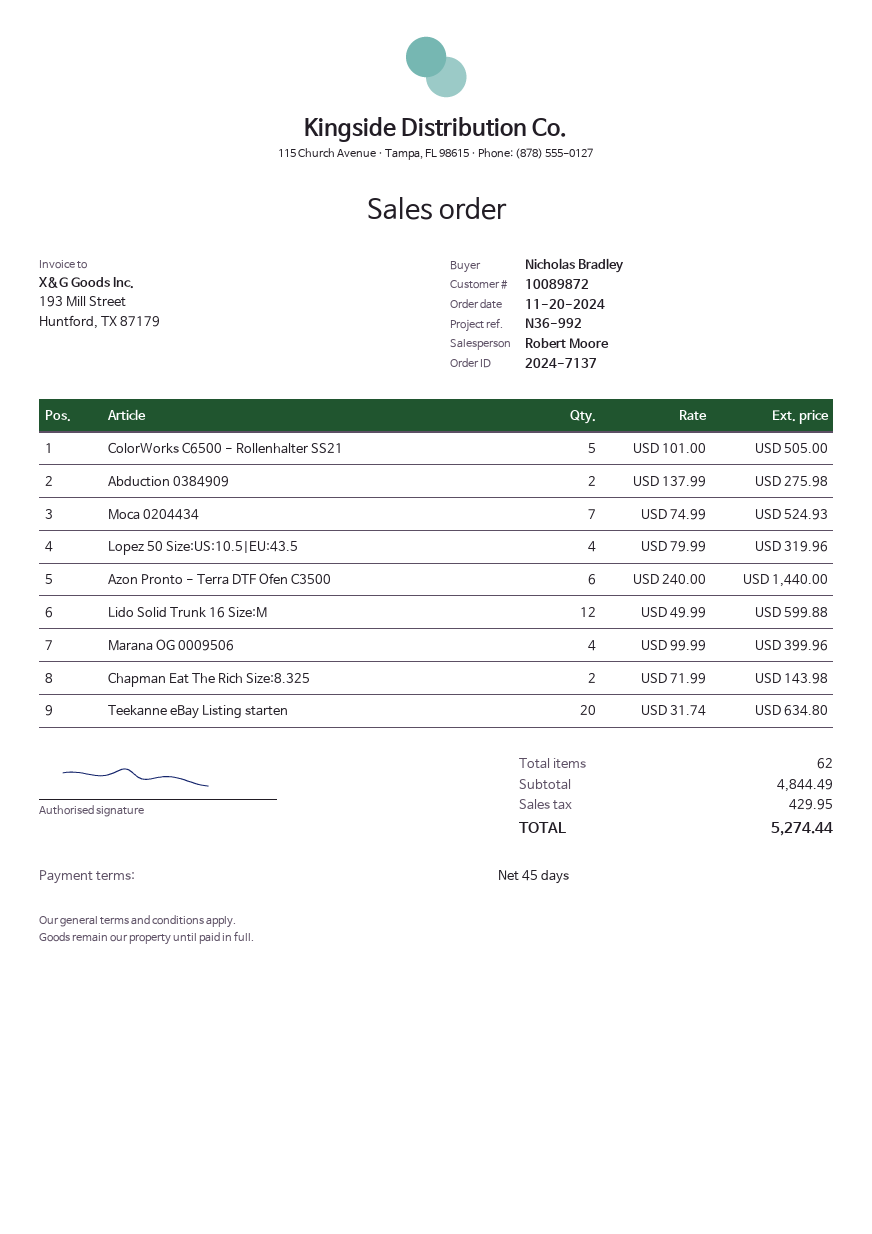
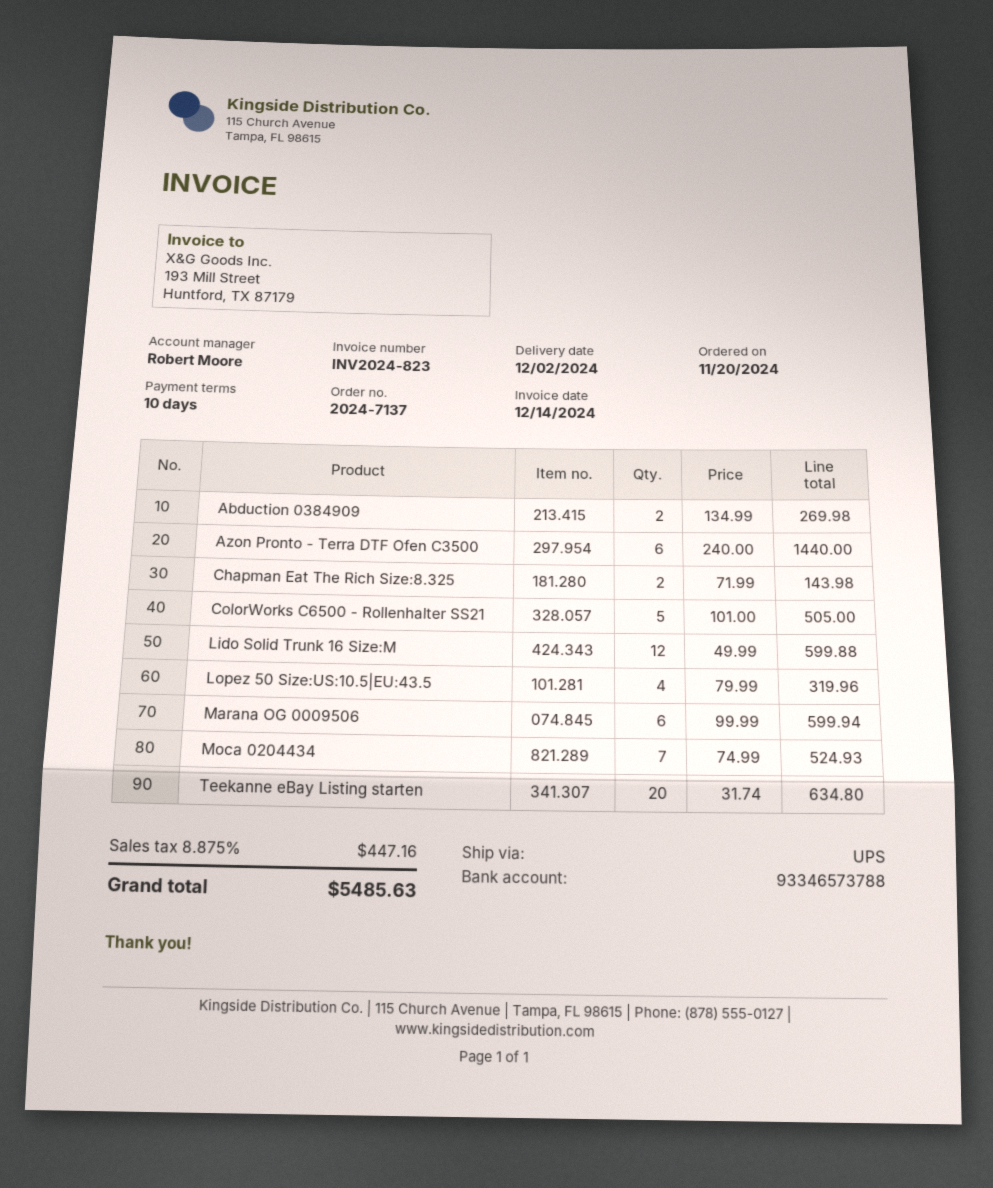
payment terms: 45 days -> 10 days
Abduction 0384909: 2 x 137.99 = 275.98 -> 2 x 134.99 = 269.98
Marana OG 0009506: 4 x 99.99 = 399.96 -> 6 x 99.99 = 599.94
tax: 429.95 -> 447.16
total: 5274.44 -> 5485.63

